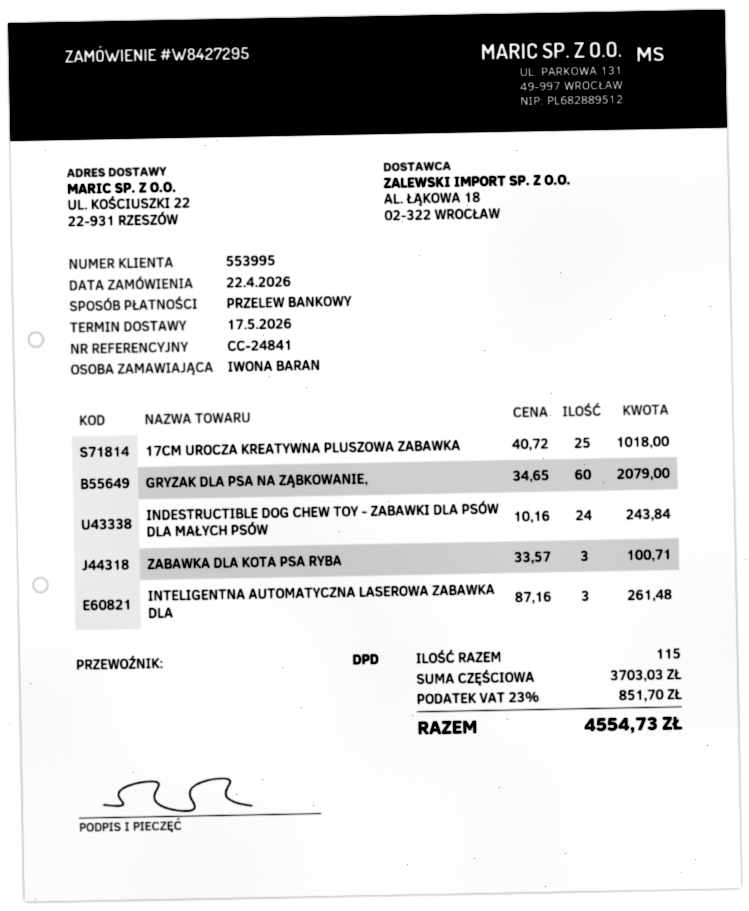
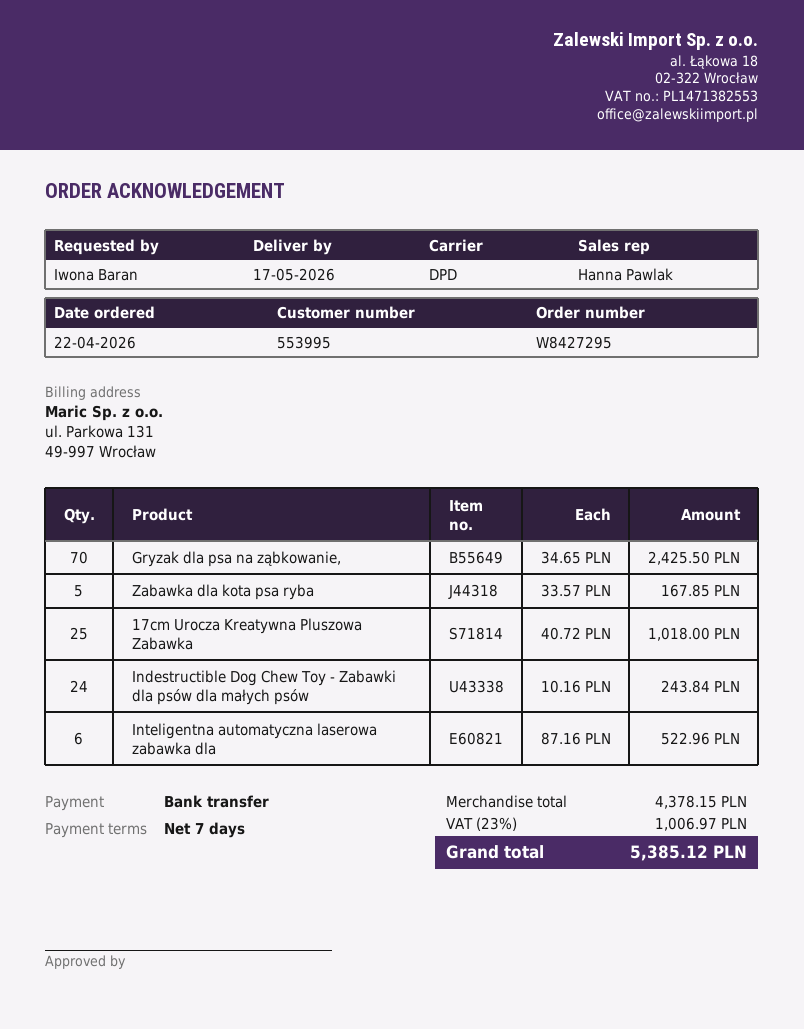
GRYZAK DLA PSA NA ZĄBKOWANIE,: 60 x 34.65 = 2079.00 -> 70 x 34.65 = 2425.50
ZABAWKA DLA KOTA PSA RYBA: 3 x 33.57 = 100.71 -> 5 x 33.57 = 167.85
INTELIGENTNA AUTOMATYCZNA LASEROWA ZABAWKA DLA: 3 x 87.16 = 261.48 -> 6 x 87.16 = 522.96
subtotal: 3703.03 -> 4378.15
tax: 23% = 851.70 -> 23% = 1006.97
total: 4554.73 -> 5385.12

